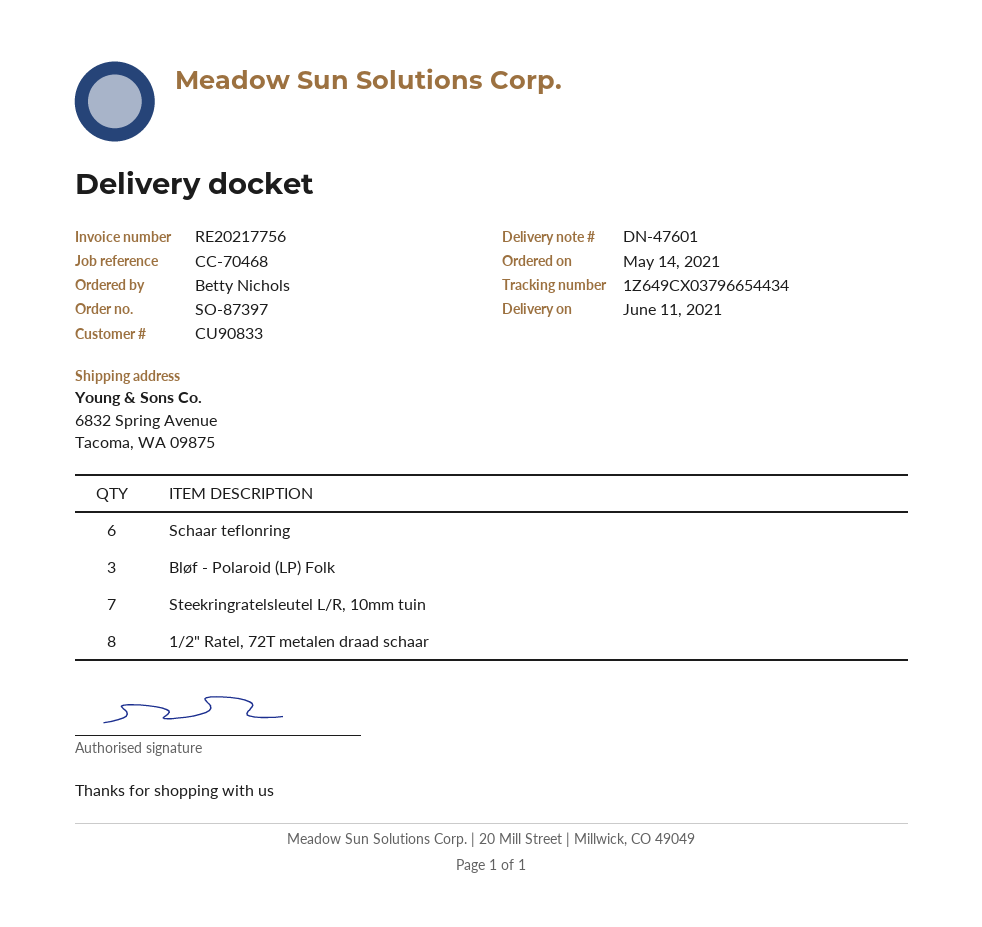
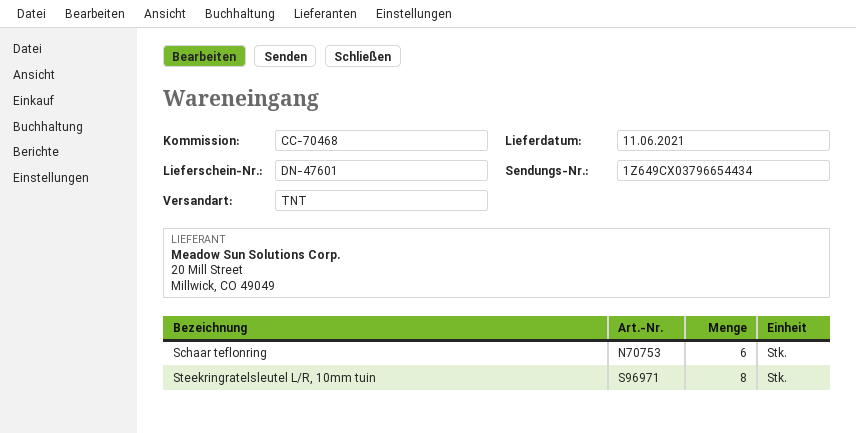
Bløf - Polaroid (LP) Folk: 3 -> none
Steekringratelsleutel L/R, 10mm tuin: 7 -> 8
1/2" Ratel, 72T metalen draad schaar: 8 -> none

